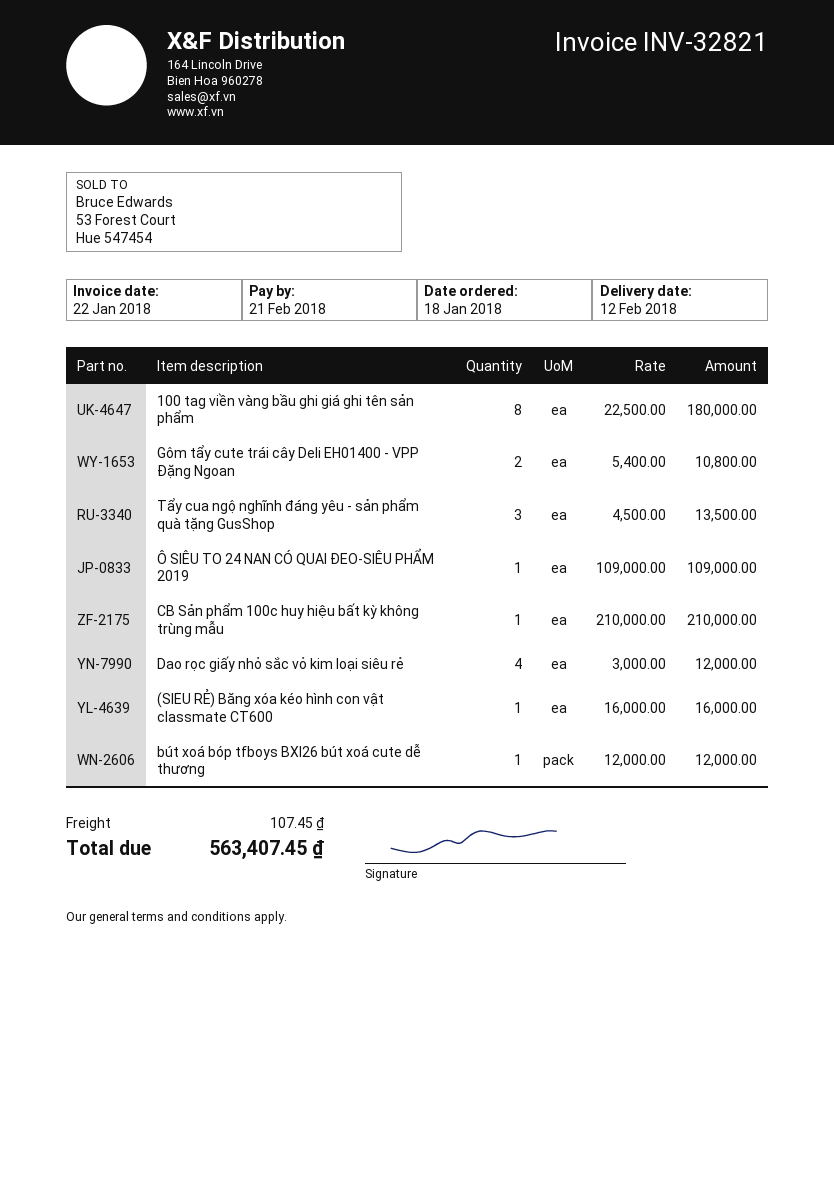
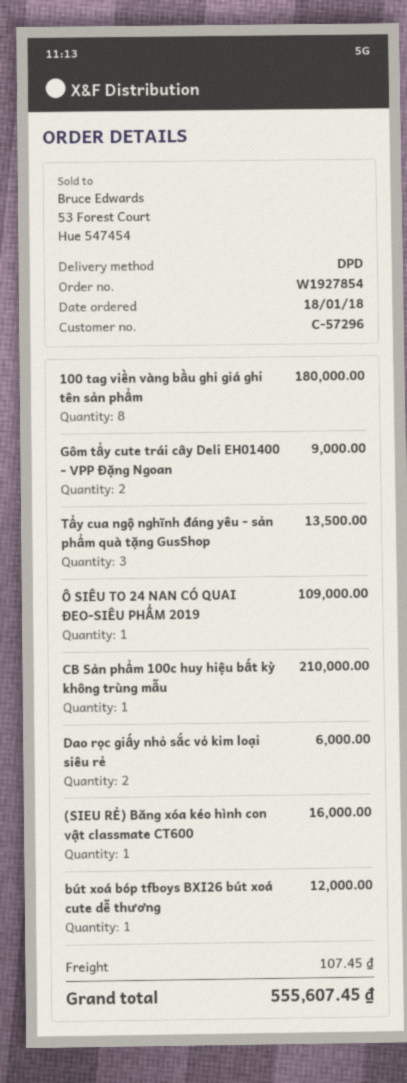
Gôm tẩy cute trái cây Deli EH01400 - VPP Đặng Ngoan: 2 for 10800.00 -> 2 for 9000.00
Dao rọc giấy nhỏ sắc vỏ kim loại siêu rẻ: 4 for 12000.00 -> 2 for 6000.00
total: 563407.45 -> 555607.45

